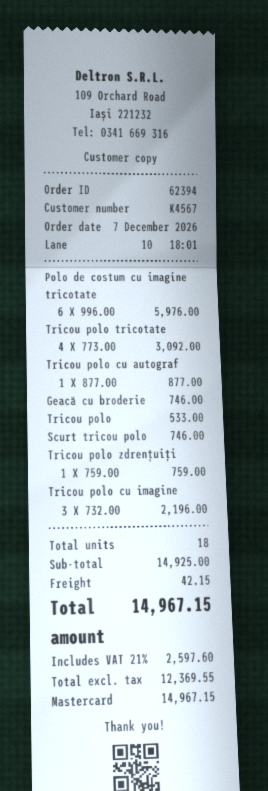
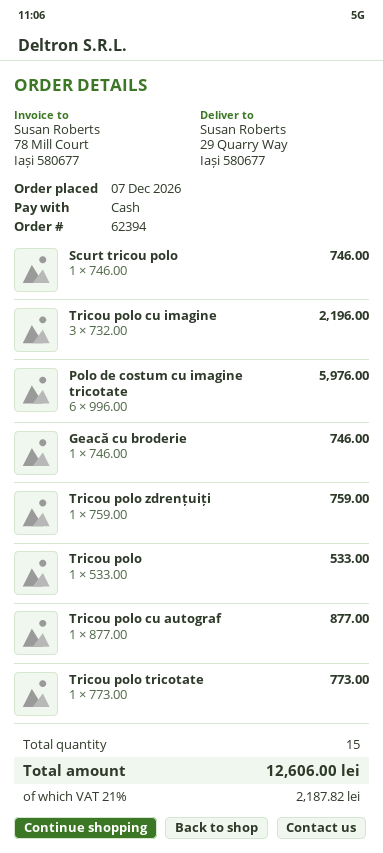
payment method: Mastercard -> cash
Tricou polo tricotate: 4 x 773.00 = 3092.00 -> 1 x 773.00 = 773.00
total quantity: 18 -> 15
shipping: 42.15 -> none
tax: 21% = 2597.60 -> 21% = 2187.82
total: 14967.15 -> 12606.00

